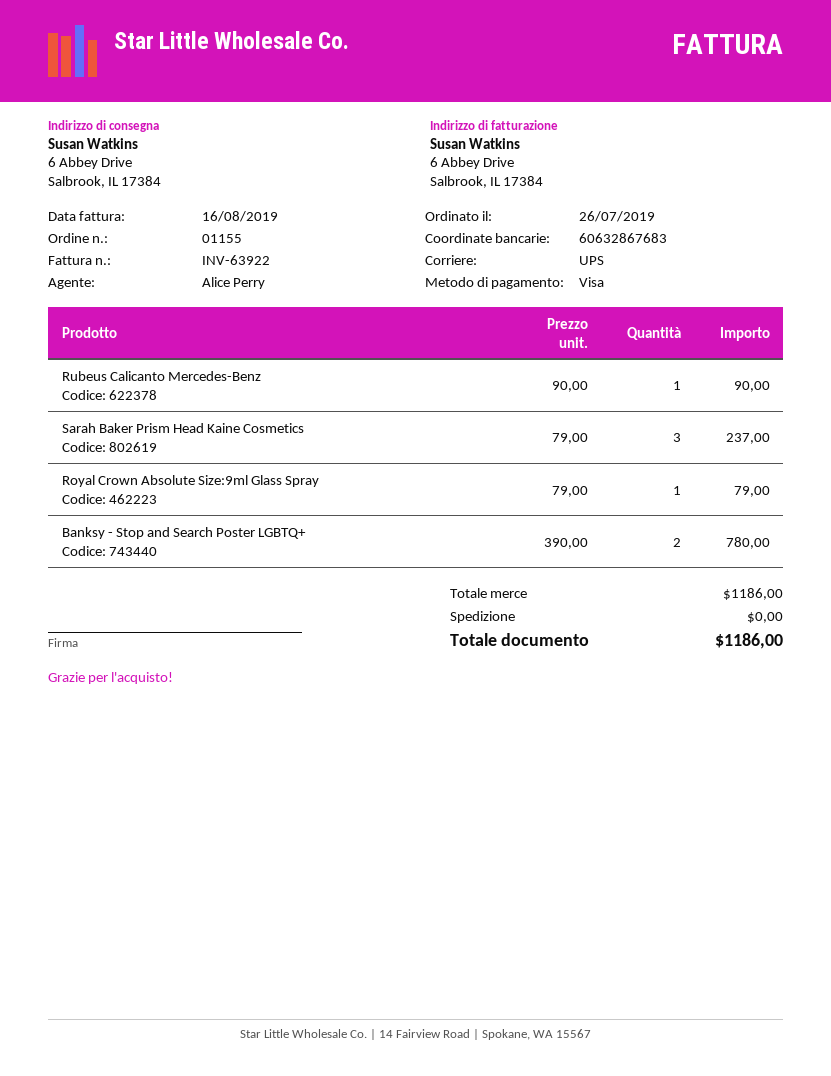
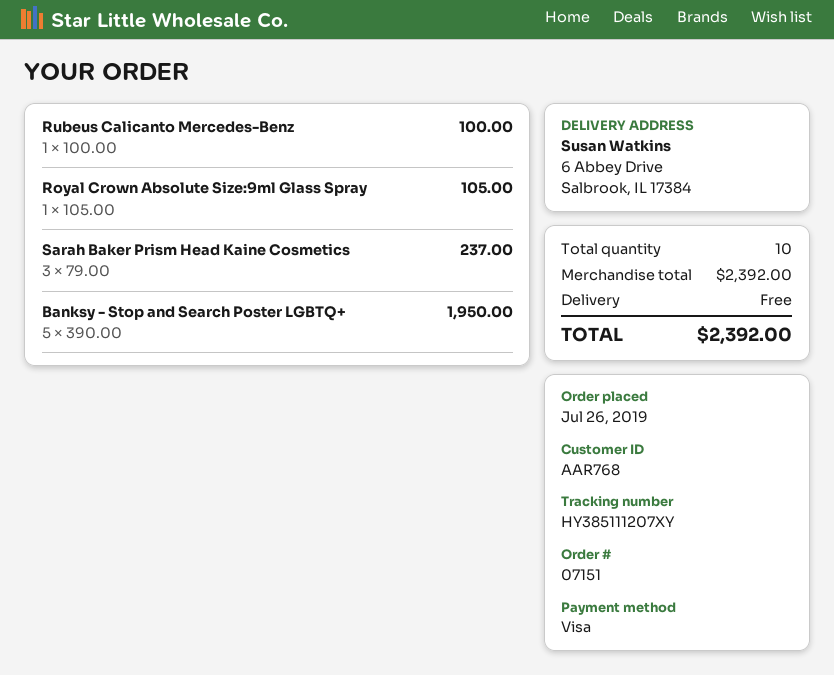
order number: 01155 -> 07151
Rubeus Calicanto Mercedes-Benz: 1 x 90.00 = 90.00 -> 1 x 100.00 = 100.00
Royal Crown Absolute Size:9ml Glass Spray: 1 x 79.00 = 79.00 -> 1 x 105.00 = 105.00
Banksy - Stop and Search Poster LGBTQ+: 2 x 390.00 = 780.00 -> 5 x 390.00 = 1950.00
subtotal: 1186.00 -> 2392.00
total: 1186.00 -> 2392.00

